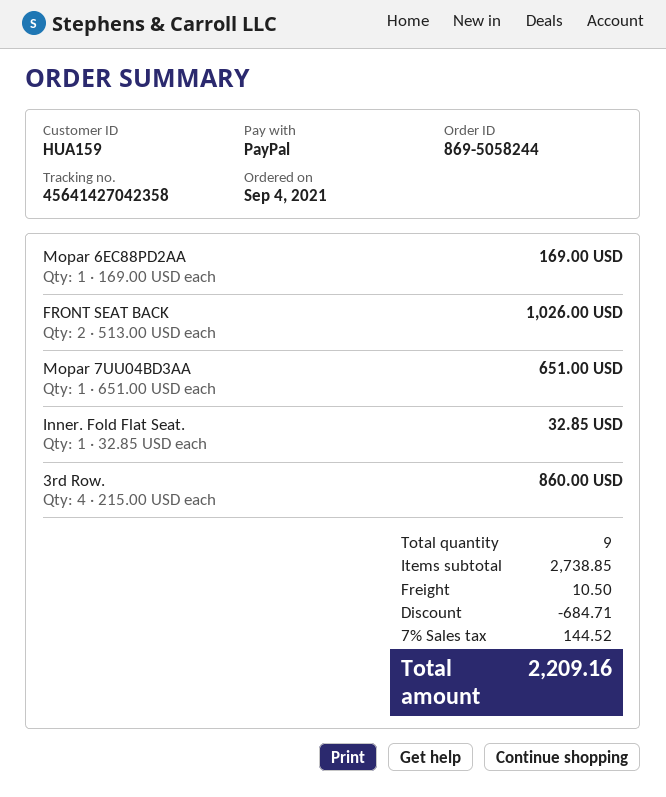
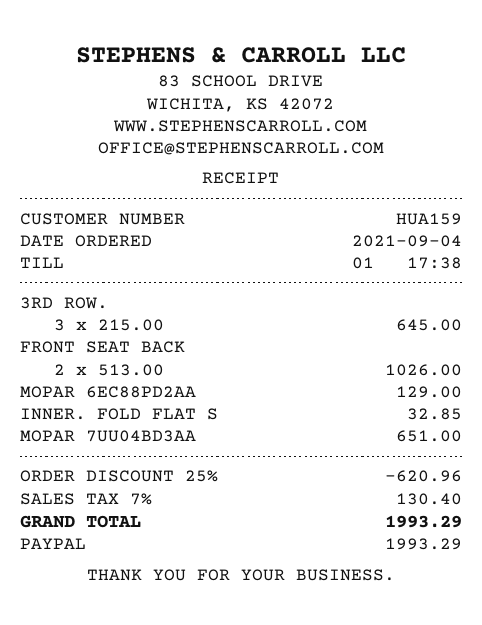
Mopar 6EC88PD2AA: 1 x 169.00 = 169.00 -> 1 x 129.00 = 129.00
3rd Row.: 4 x 215.00 = 860.00 -> 3 x 215.00 = 645.00
discount: 684.71 -> 620.96
shipping: 10.50 -> none
tax: 7% = 144.52 -> 7% = 130.40
total: 2209.16 -> 1993.29

